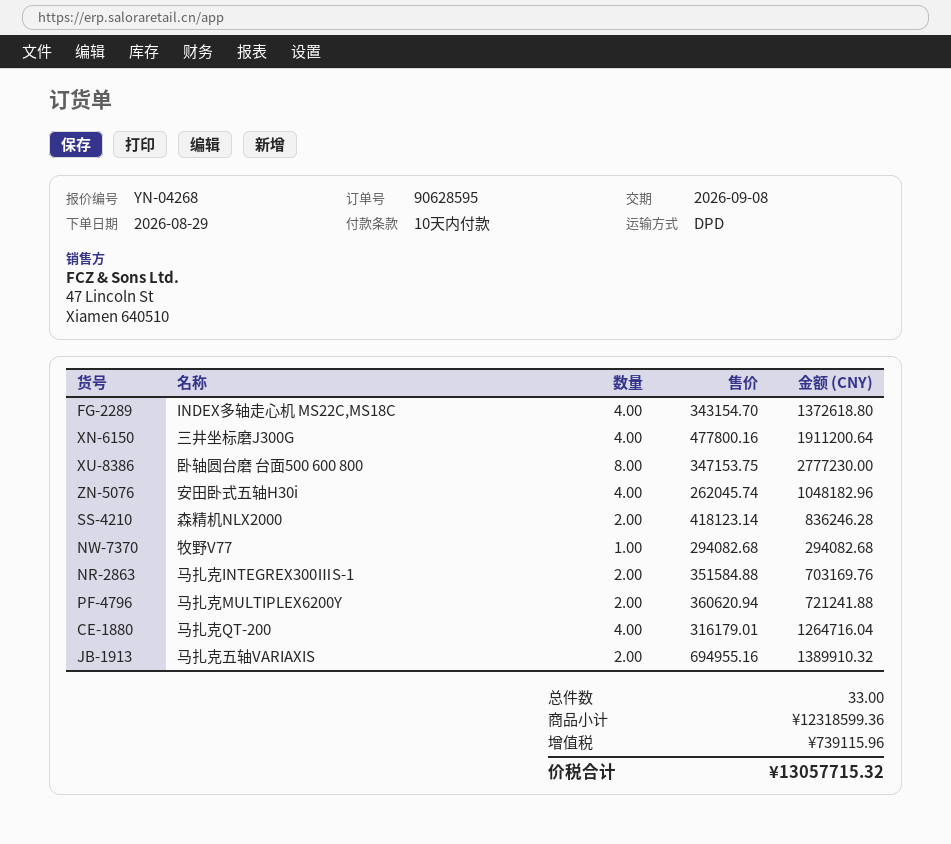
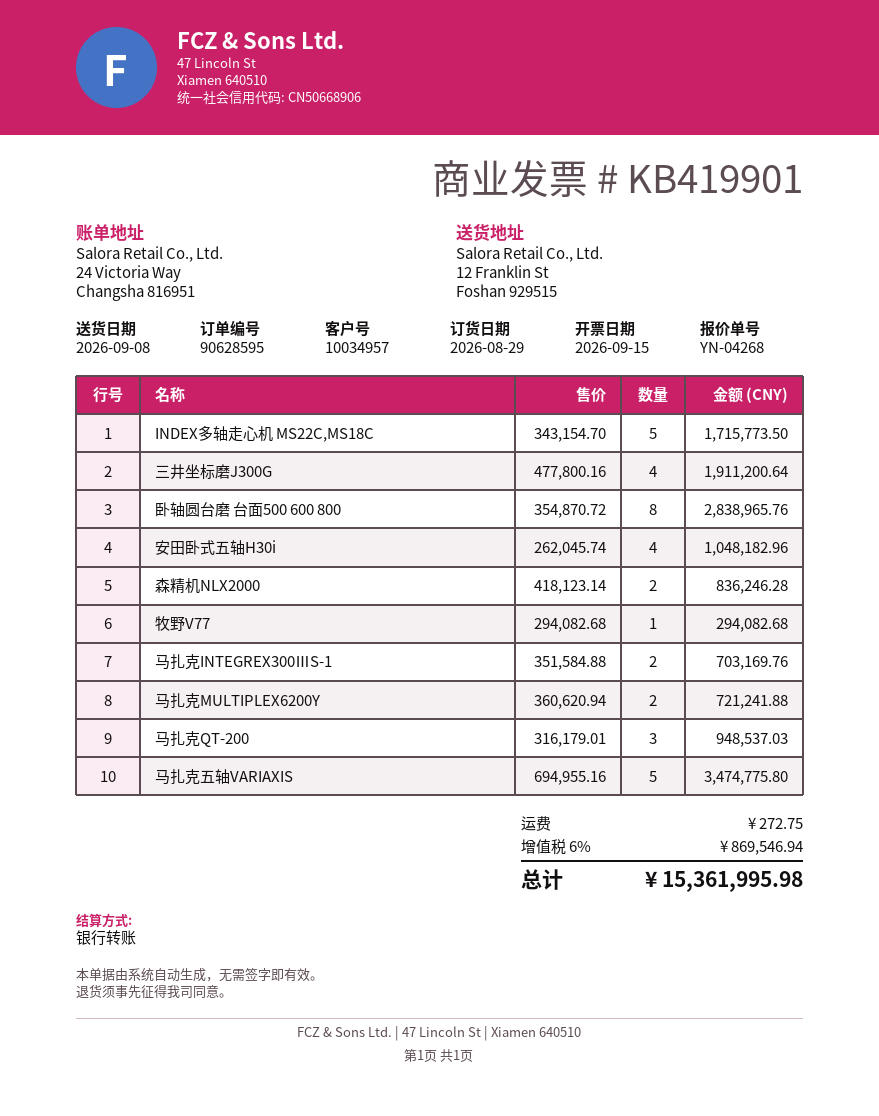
INDEX多轴走心机 MS22C,MS18C: 4 x 343154.70 = 1372618.80 -> 5 x 343154.70 = 1715773.50
卧轴圆台磨 台面500 600 800: 8 x 347153.75 = 2777230.00 -> 8 x 354870.72 = 2838965.76
马扎克QT-200: 4 x 316179.01 = 1264716.04 -> 3 x 316179.01 = 948537.03
马扎克五轴VARIAXIS: 2 x 694955.16 = 1389910.32 -> 5 x 694955.16 = 3474775.80
shipping: none -> 272.75
tax: 739115.96 -> 869546.94
total: 13057715.32 -> 15361995.98

